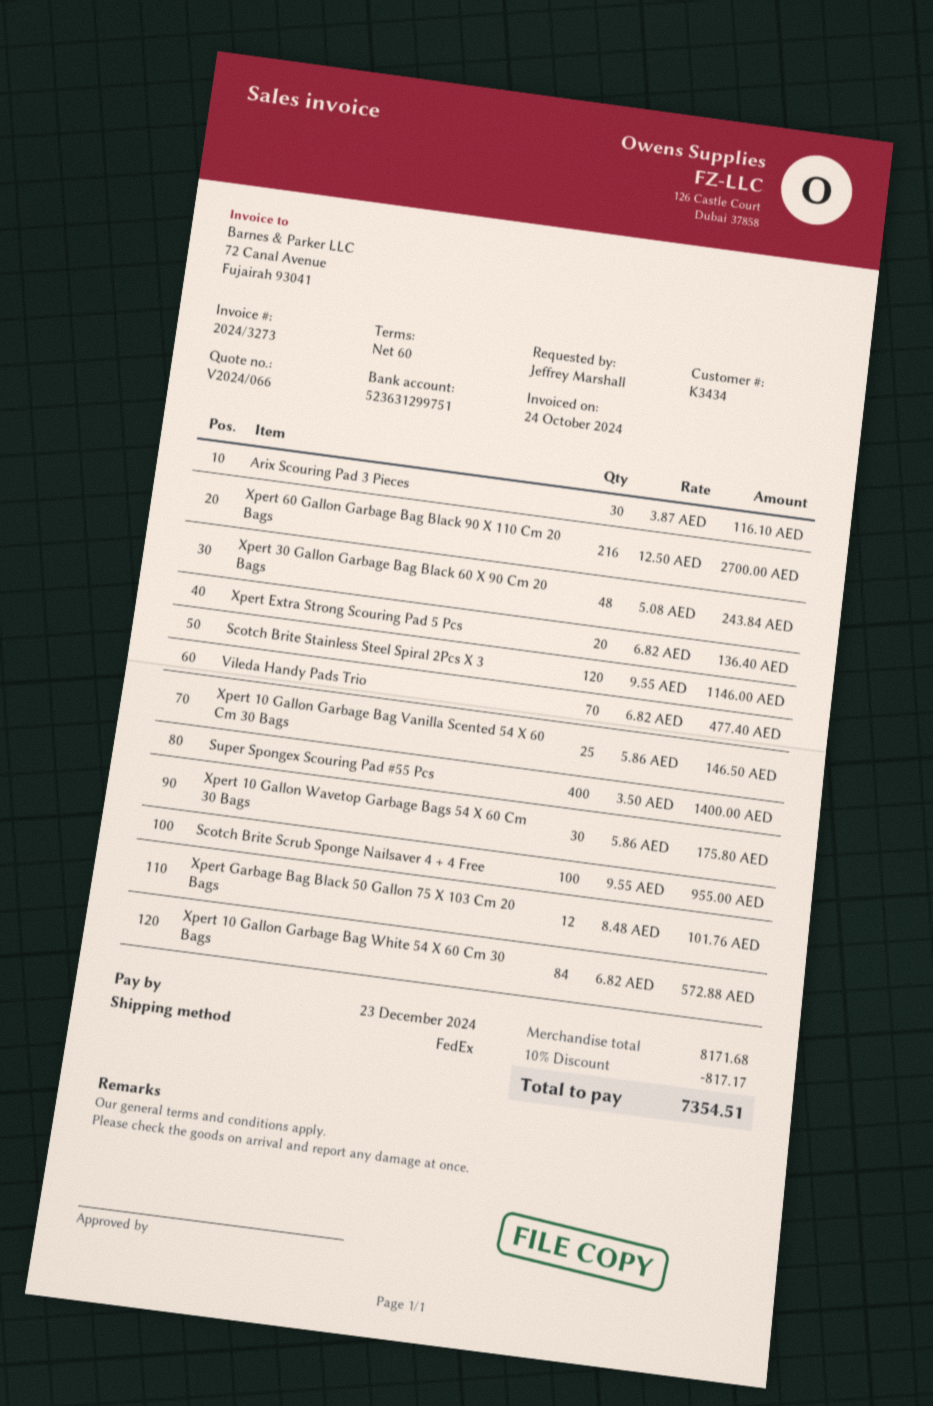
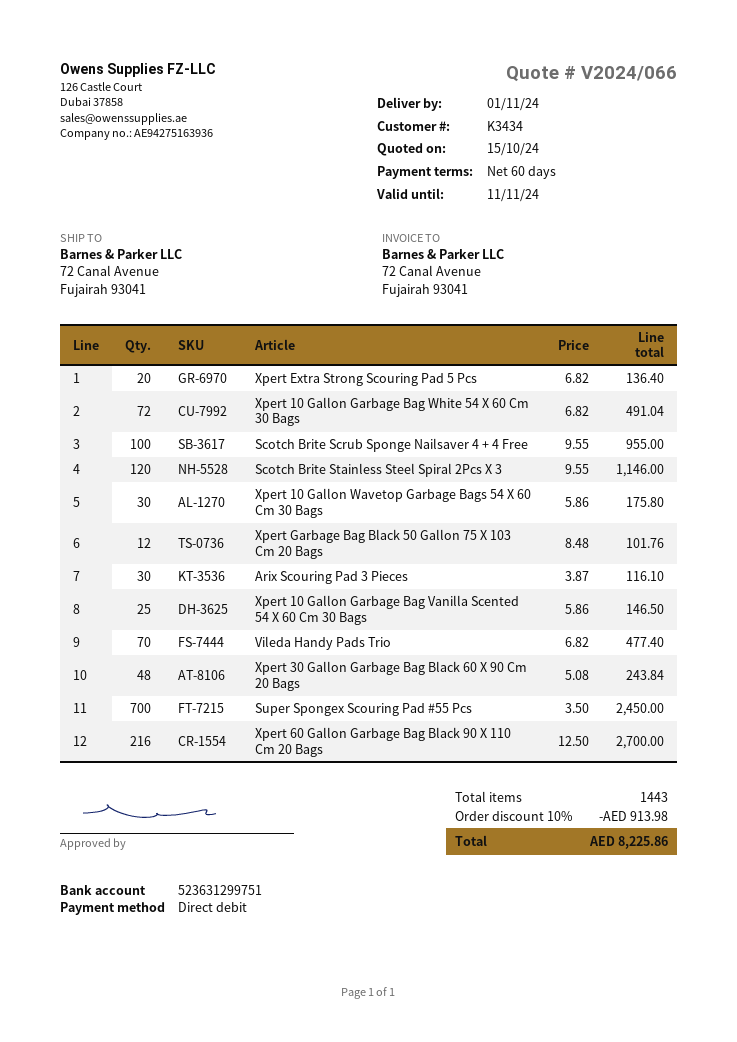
Super Spongex Scouring Pad #55 Pcs: 400 x 3.50 = 1400.00 -> 700 x 3.50 = 2450.00
Xpert 10 Gallon Garbage Bag White 54 X 60 Cm 30 Bags: 84 x 6.82 = 572.88 -> 72 x 6.82 = 491.04
discount: 10% = 817.17 -> 10% = 913.98
total: 7354.51 -> 8225.86

